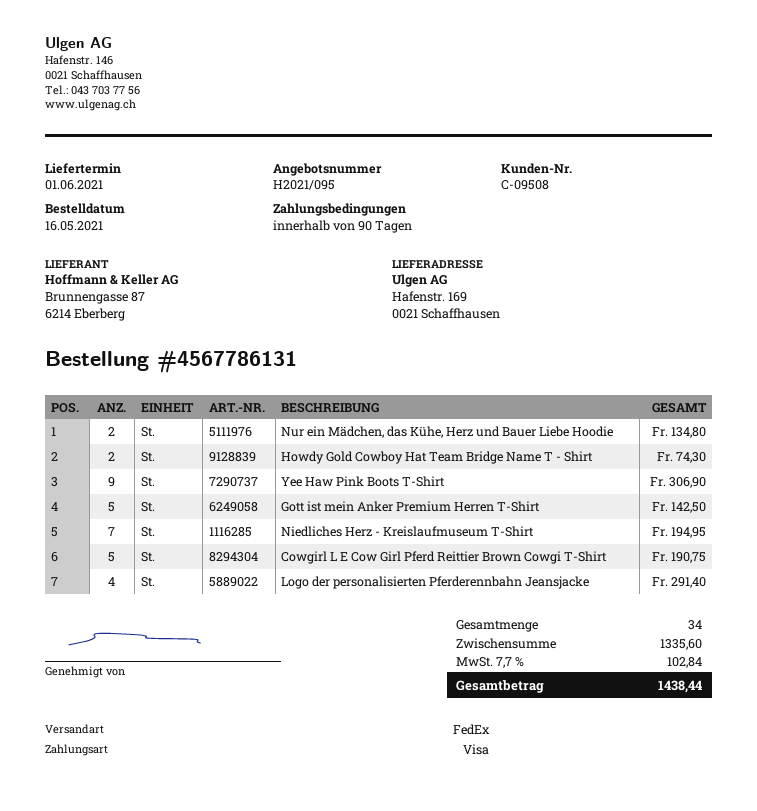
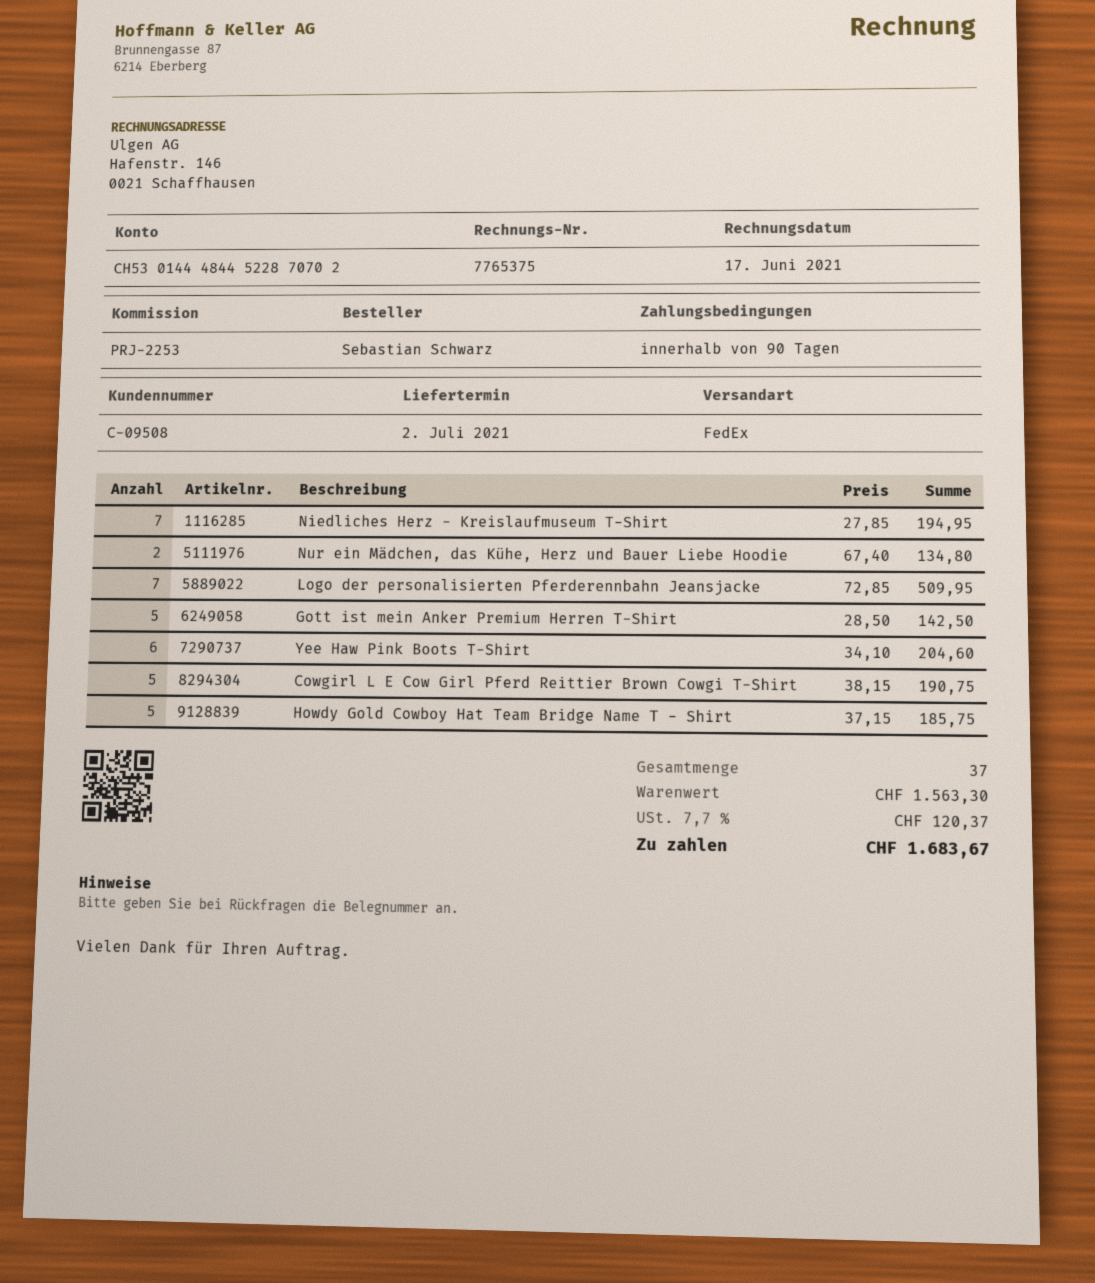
delivery date: 2021-06-01 -> 2021-07-02
Howdy Gold Cowboy Hat Team Bridge Name T - Shirt: 2 for 74.30 -> 5 for 185.75
Yee Haw Pink Boots T-Shirt: 9 for 306.90 -> 6 for 204.60
Logo der personalisierten Pferderennbahn Jeansjacke: 4 for 291.40 -> 7 for 509.95
total quantity: 34 -> 37
subtotal: 1335.60 -> 1563.30
tax: 7.7% = 102.84 -> 7.7% = 120.37
total: 1438.44 -> 1683.67

